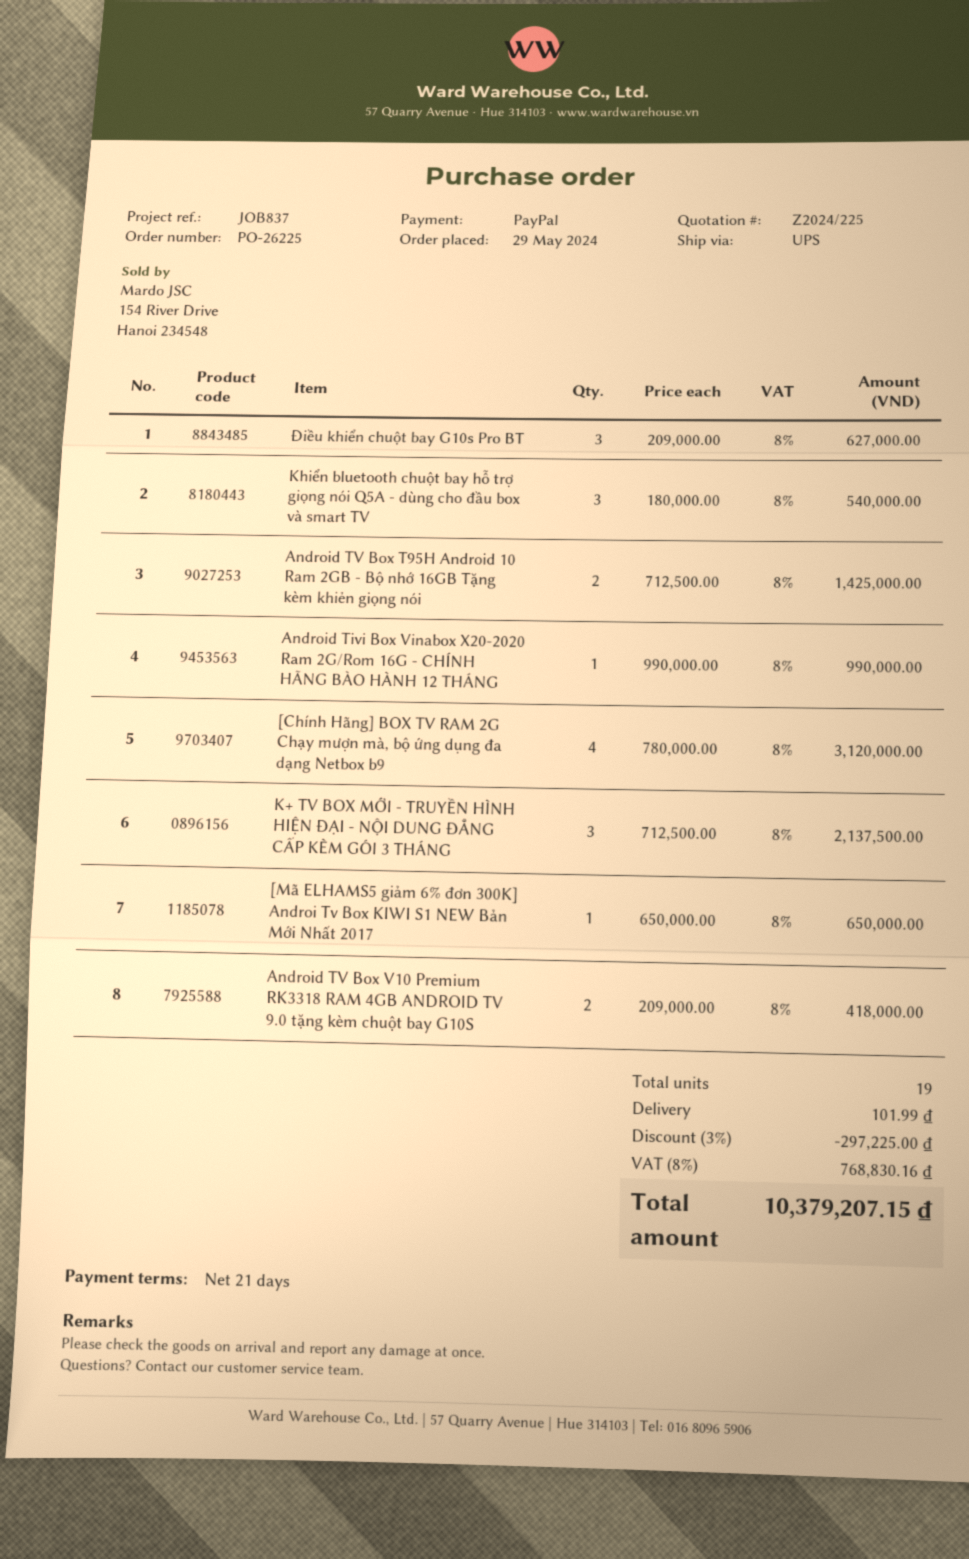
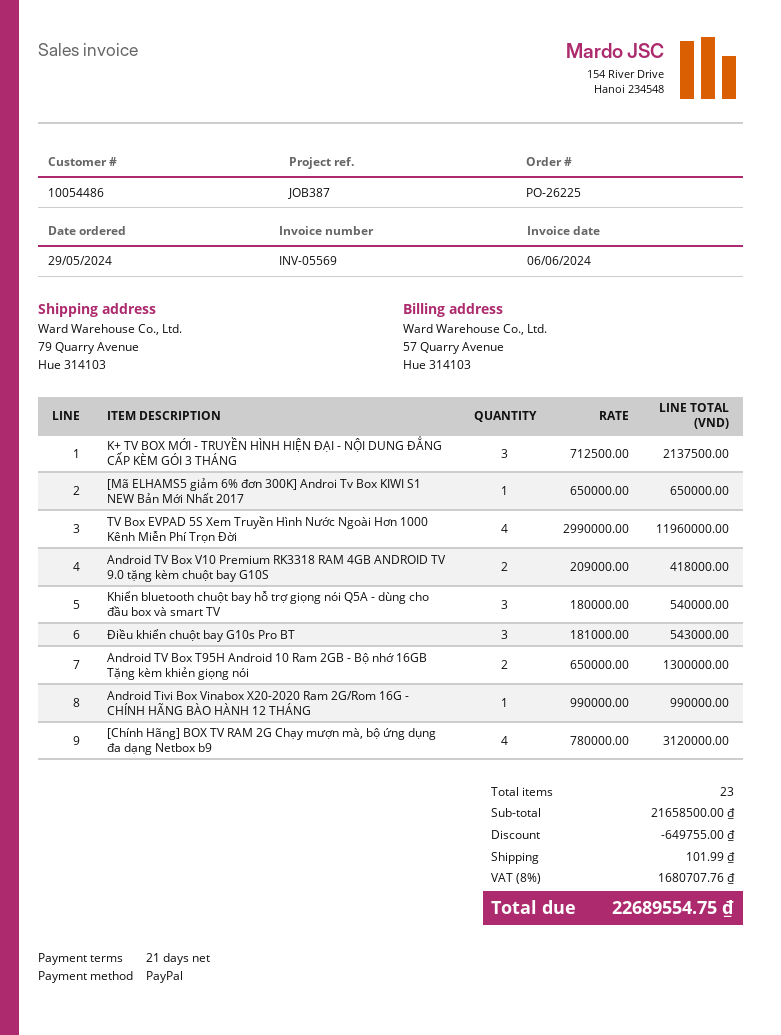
reference: JOB837 -> JOB387
Điều khiển chuột bay G10s Pro BT: 3 x 209000.00 = 627000.00 -> 3 x 181000.00 = 543000.00
Android TV Box T95H Android 10 Ram 2GB - Bộ nhớ 16GB Tặng kèm khiẻn giọng nói: 2 x 712500.00 = 1425000.00 -> 2 x 650000.00 = 1300000.00
TV Box EVPAD 5S Xem Truyền Hình Nước Ngoài Hơn 1000 Kênh Miễn Phí Trọn Đời: none -> 4 x 2990000.00 = 11960000.00
total quantity: 19 -> 23
discount: 297225.00 -> 649755.00
tax: 8% = 768830.16 -> 8% = 1680707.76
total: 10379207.15 -> 22689554.75

